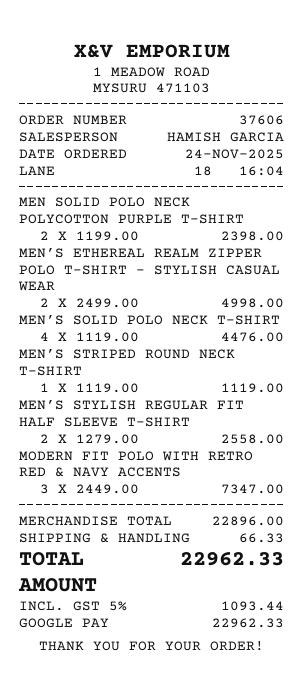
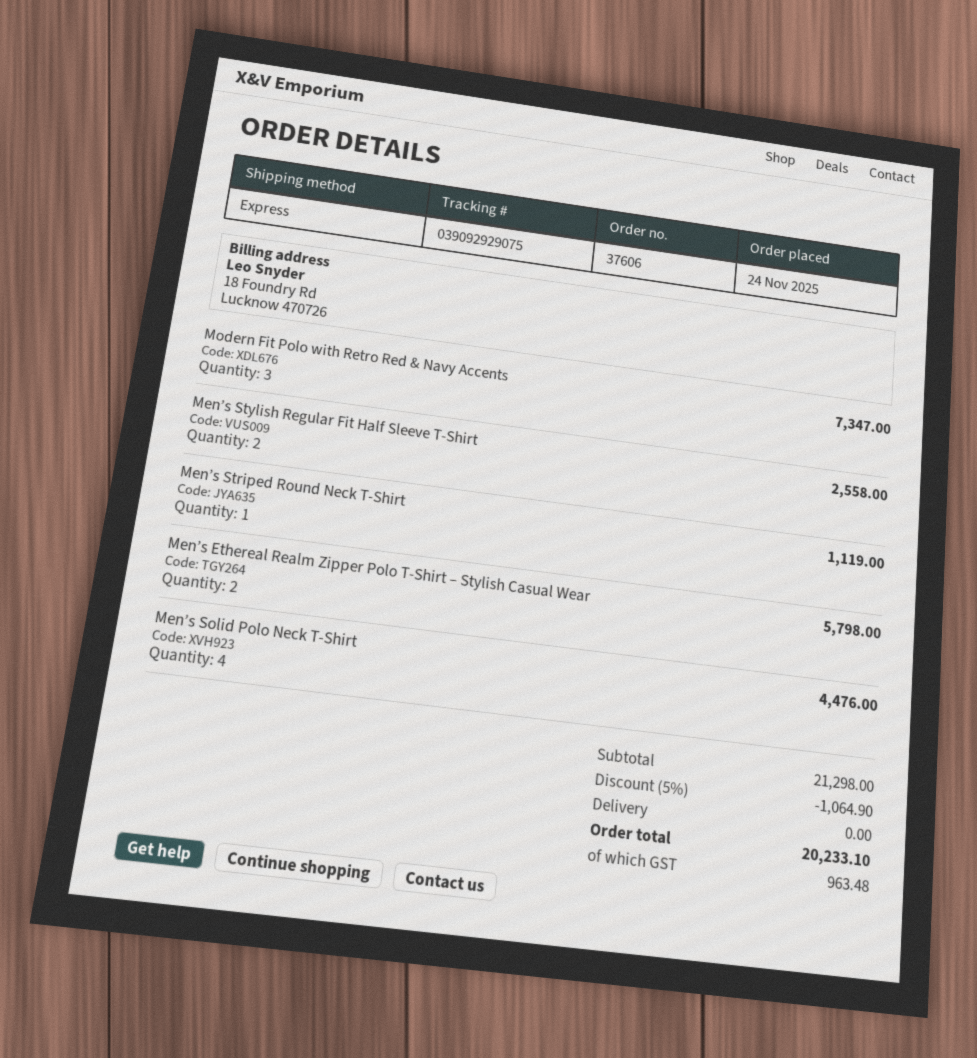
MEN SOLID POLO NECK POLYCOTTON PURPLE T-SHIRT: 2 for 2398.00 -> none
MEN’S ETHEREAL REALM ZIPPER POLO T-SHIRT – STYLISH CASUAL WEAR: 2 for 4998.00 -> 2 for 5798.00
subtotal: 22896.00 -> 21298.00
discount: none -> 5% = 1064.90
shipping: 66.33 -> 0.00
tax: 1093.44 -> 963.48
total: 22962.33 -> 20233.10

